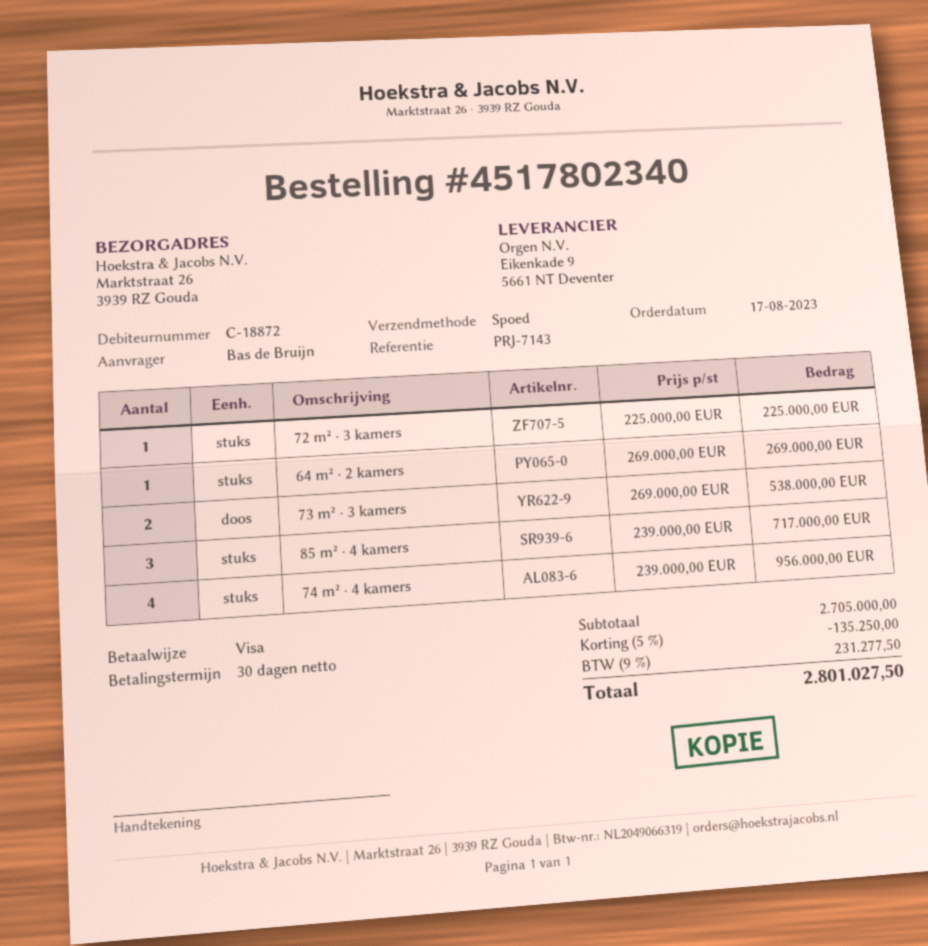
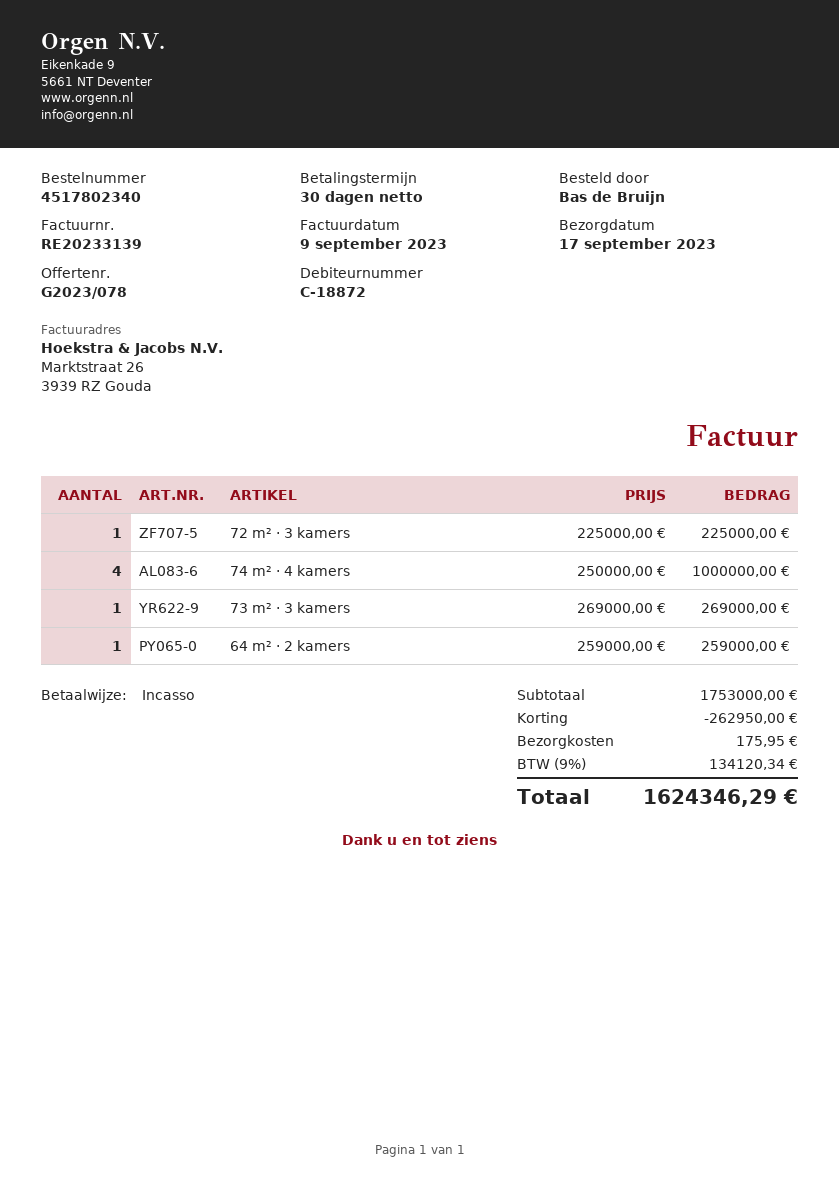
payment method: Visa -> direct debit
64 m² · 2 kamers: 1 x 269000.00 = 269000.00 -> 1 x 259000.00 = 259000.00
73 m² · 3 kamers: 2 x 269000.00 = 538000.00 -> 1 x 269000.00 = 269000.00
85 m² · 4 kamers: 3 x 239000.00 = 717000.00 -> none
74 m² · 4 kamers: 4 x 239000.00 = 956000.00 -> 4 x 250000.00 = 1000000.00
subtotal: 2705000.00 -> 1753000.00
discount: 135250.00 -> 262950.00
shipping: none -> 175.95
tax: 9% = 231277.50 -> 9% = 134120.34
total: 2801027.50 -> 1624346.29

